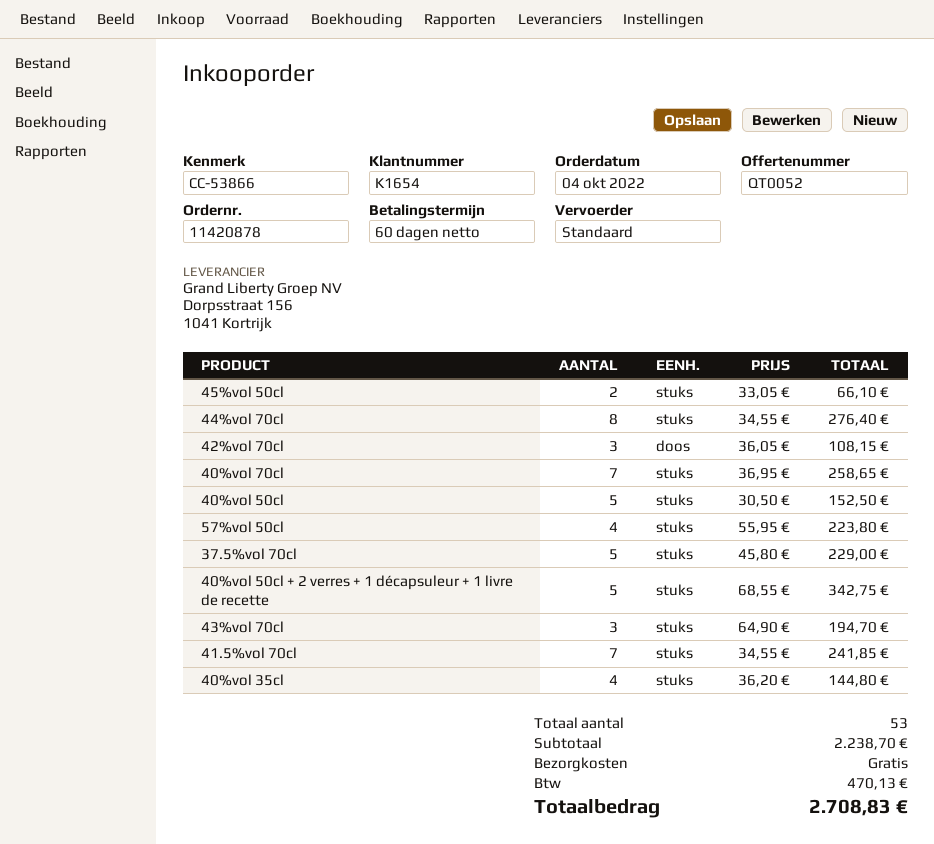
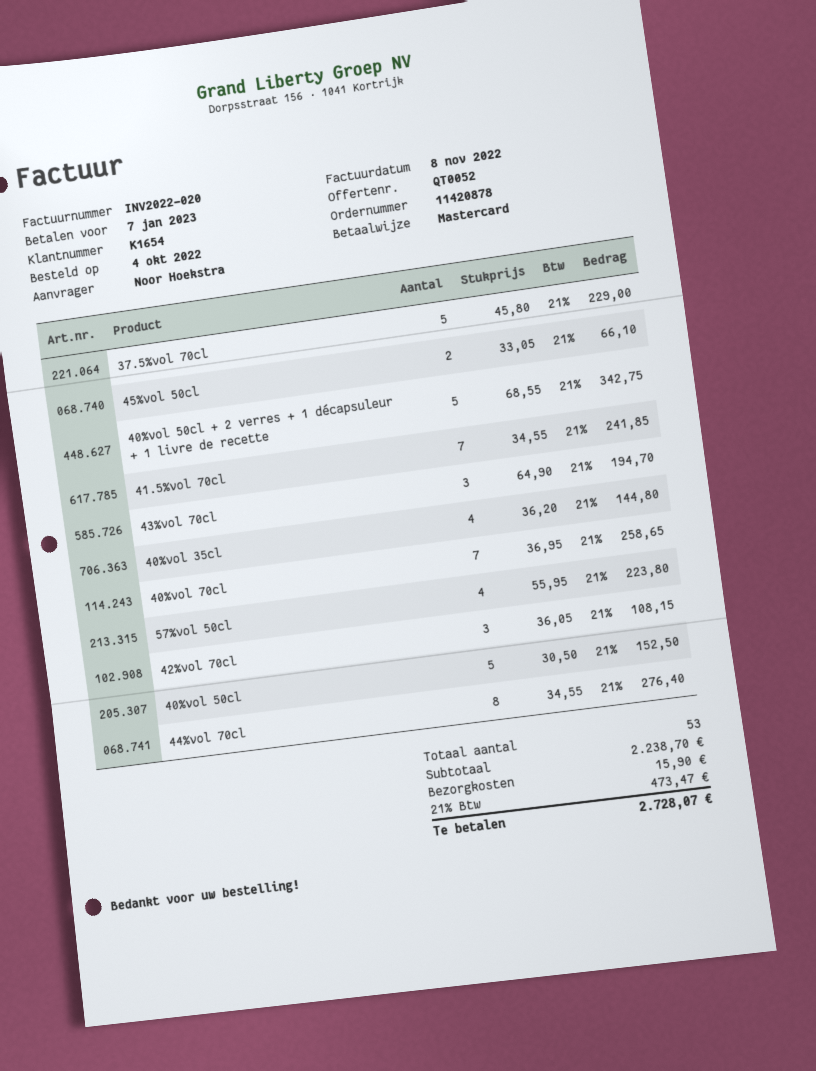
shipping: 0.00 -> 15.90
tax: 470.13 -> 473.47
total: 2708.83 -> 2728.07

